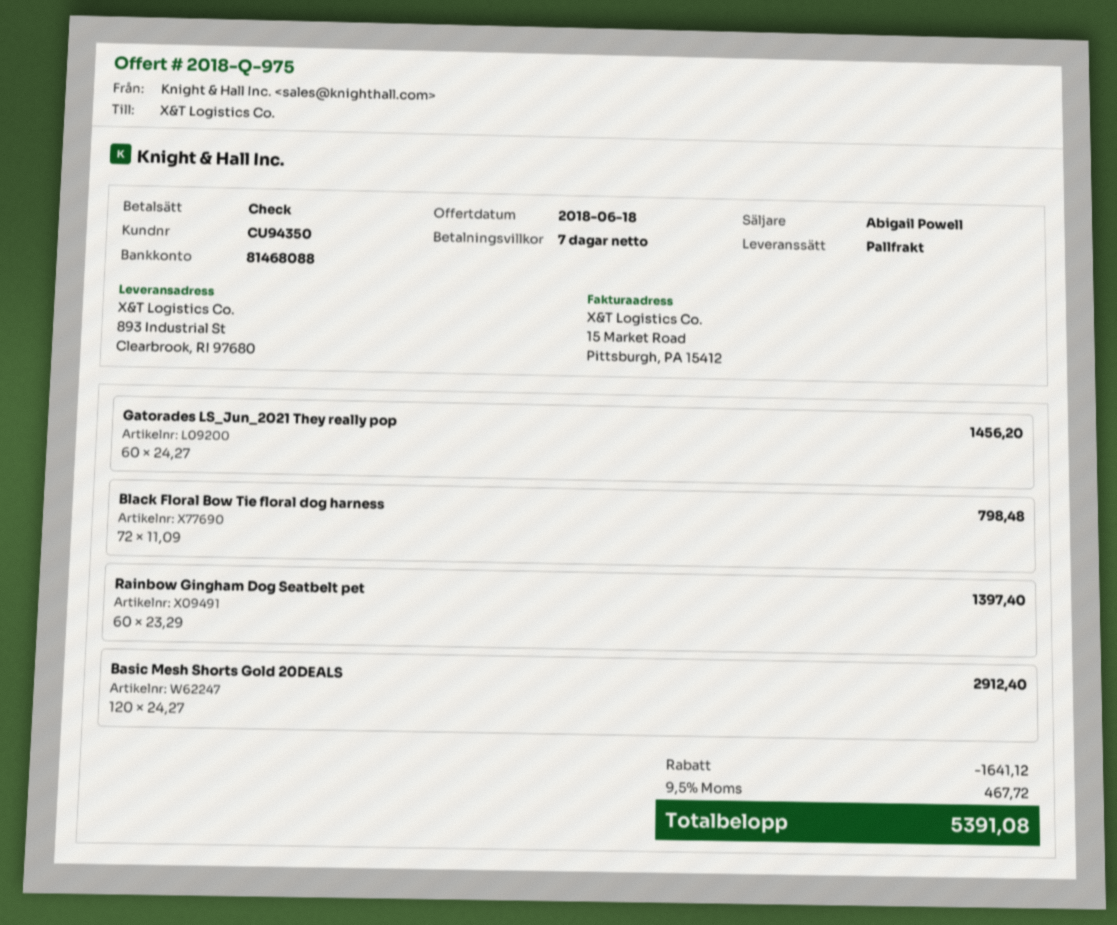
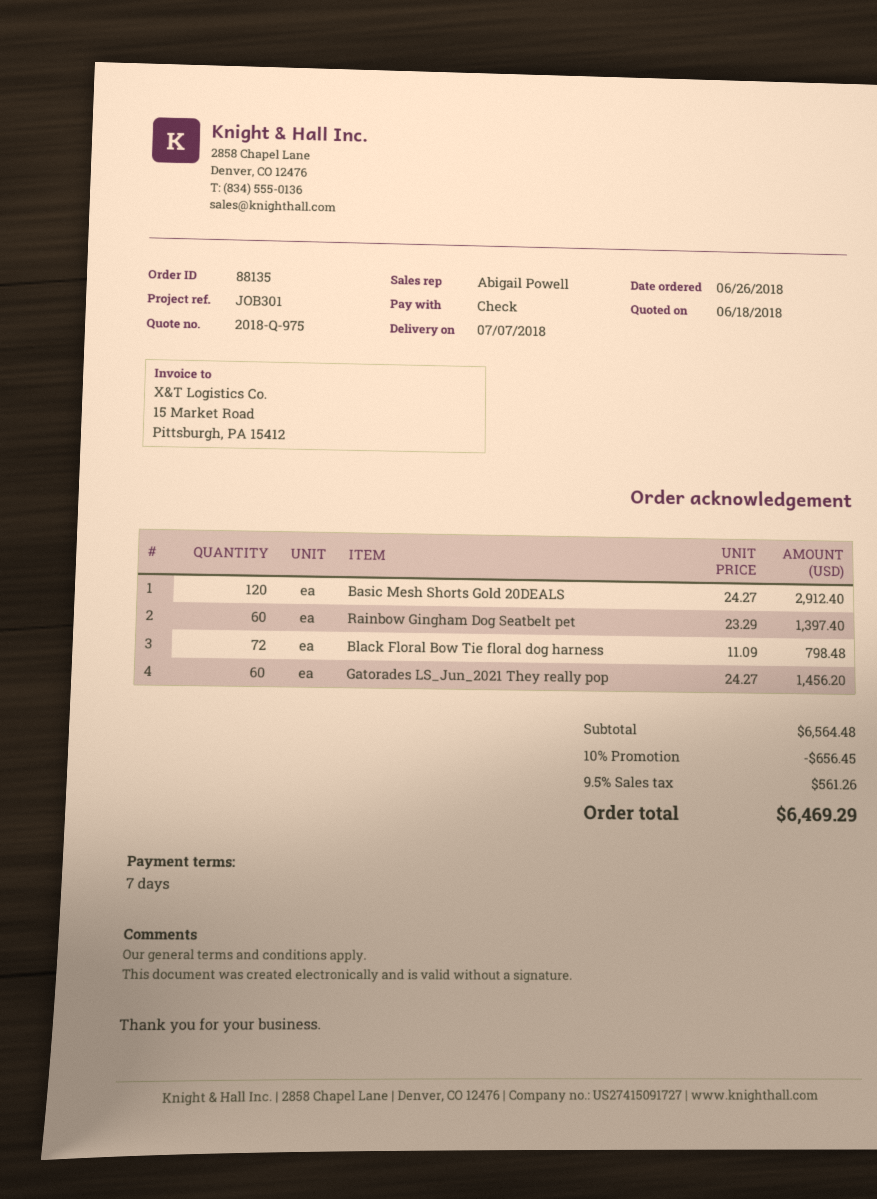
discount: 1641.12 -> 656.45
tax: 9.5% = 467.72 -> 9.5% = 561.26
total: 5391.08 -> 6469.29

